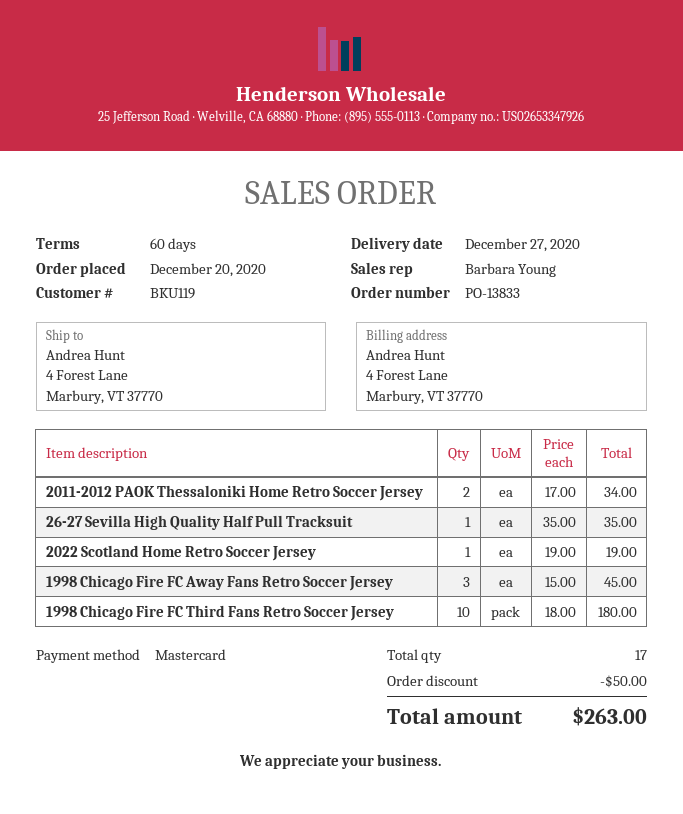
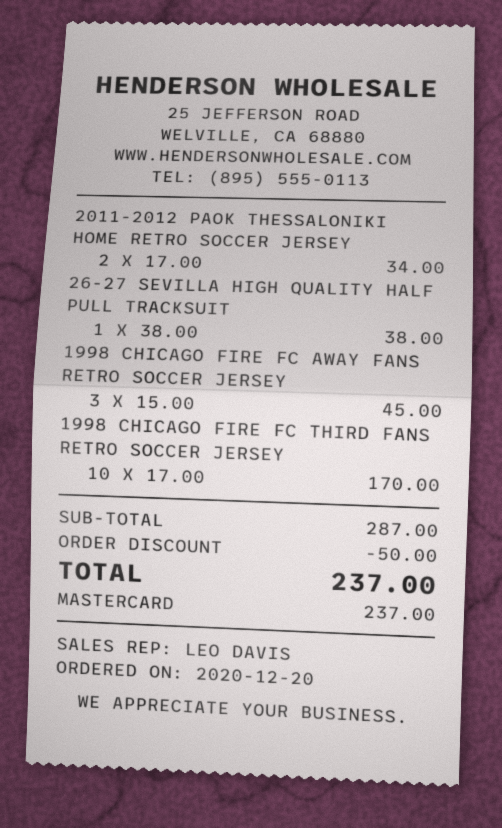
sales rep: Barbara Young -> LEO DAVIS
26-27 Sevilla High Quality Half Pull Tracksuit: 1 x 35.00 = 35.00 -> 1 x 38.00 = 38.00
2022 Scotland Home Retro Soccer Jersey: 1 x 19.00 = 19.00 -> none
1998 Chicago Fire FC Third Fans Retro Soccer Jersey: 10 x 18.00 = 180.00 -> 10 x 17.00 = 170.00
total: 263.00 -> 237.00

